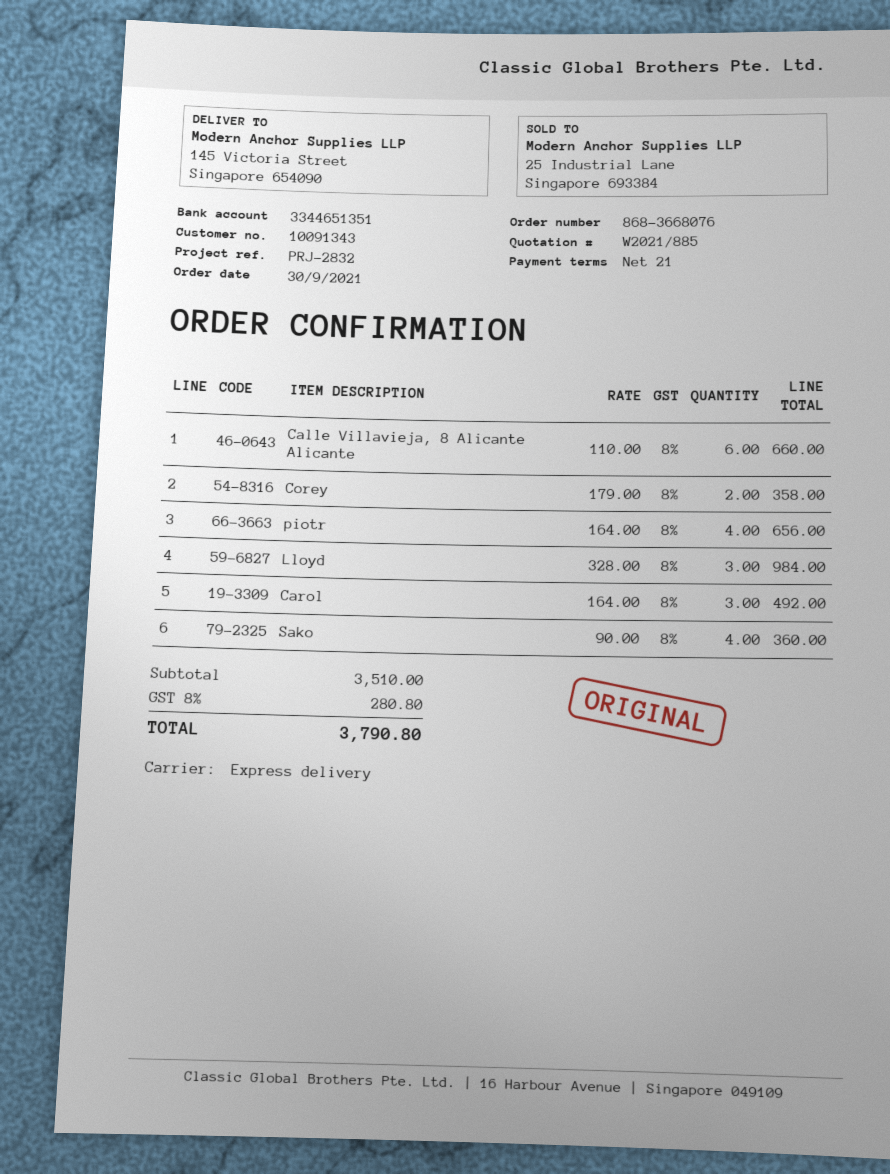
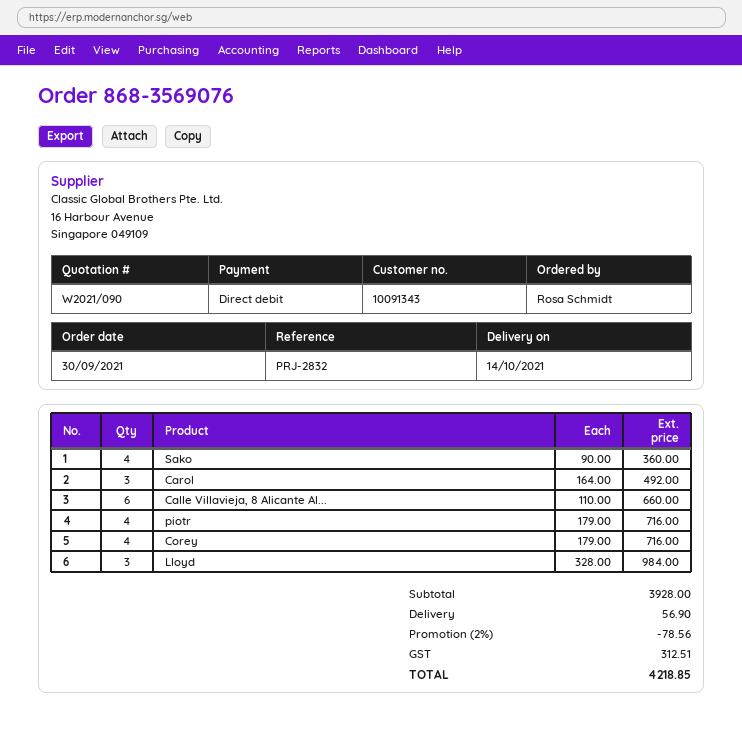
quote number: W2021/885 -> W2021/090
order number: 868-3668076 -> 868-3569076
Corey: 2 x 179.00 = 358.00 -> 4 x 179.00 = 716.00
piotr: 4 x 164.00 = 656.00 -> 4 x 179.00 = 716.00
subtotal: 3510.00 -> 3928.00
discount: none -> 2% = 78.56
shipping: none -> 56.90
tax: 280.80 -> 312.51
total: 3790.80 -> 4218.85

